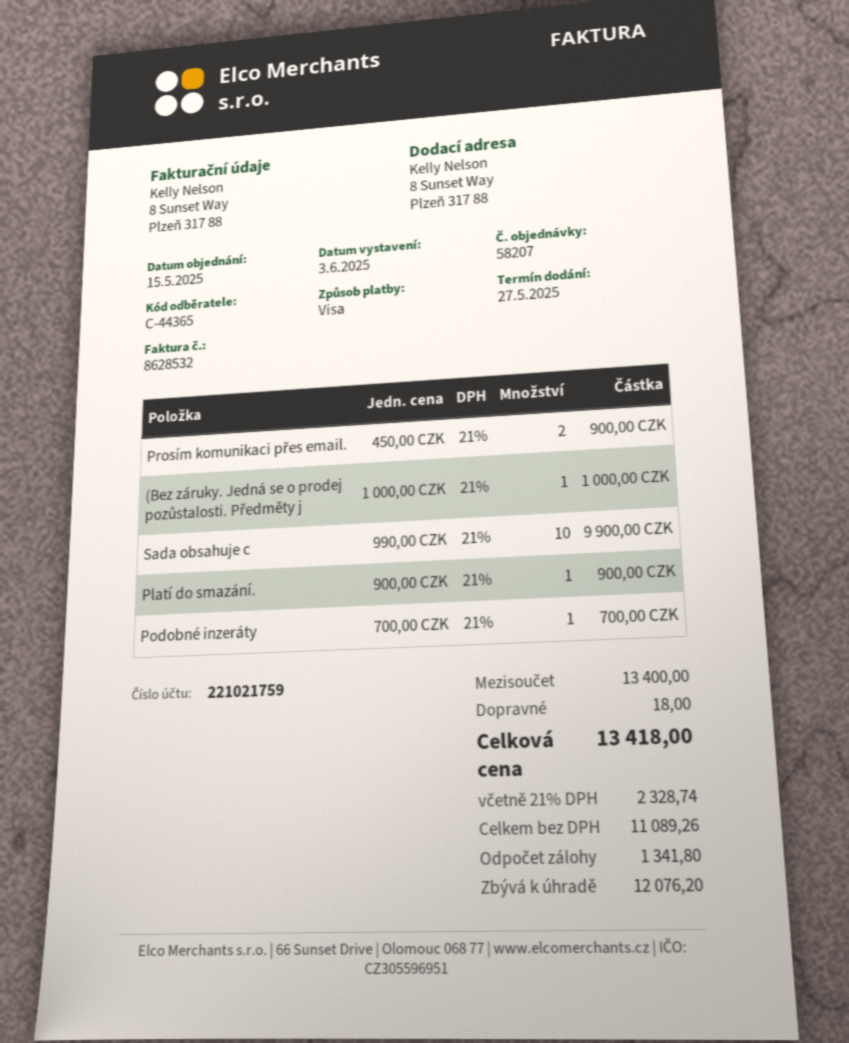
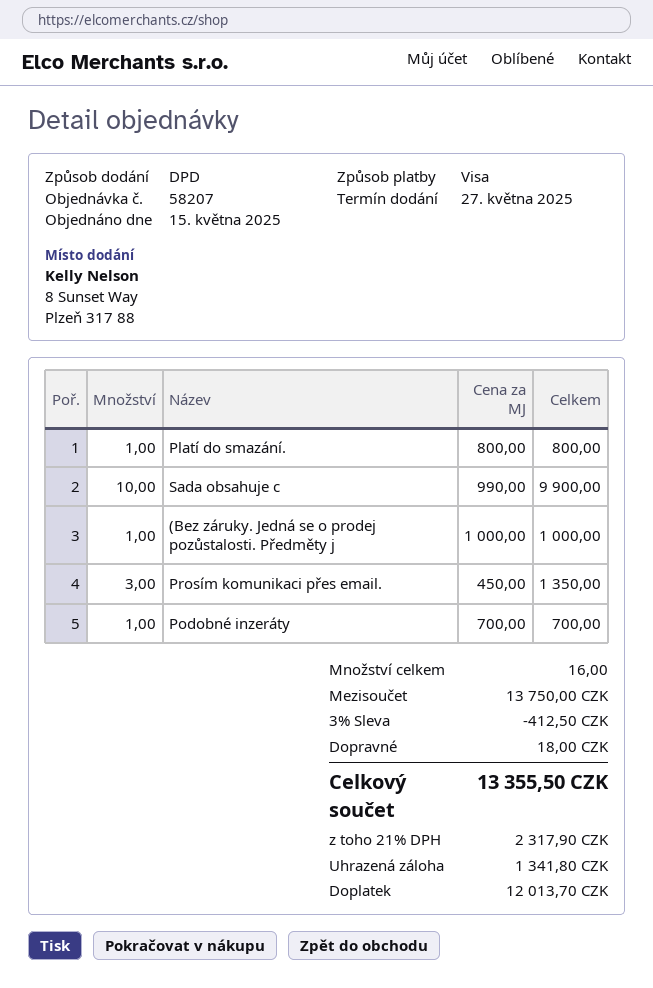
Prosím komunikaci přes email.: 2 x 450.00 = 900.00 -> 3 x 450.00 = 1350.00
Platí do smazání.: 1 x 900.00 = 900.00 -> 1 x 800.00 = 800.00
subtotal: 13400.00 -> 13750.00
discount: none -> 3% = 412.50
tax: 21% = 2328.74 -> 21% = 2317.90
total: 13418.00 -> 13355.50
balance: 12076.20 -> 12013.70

